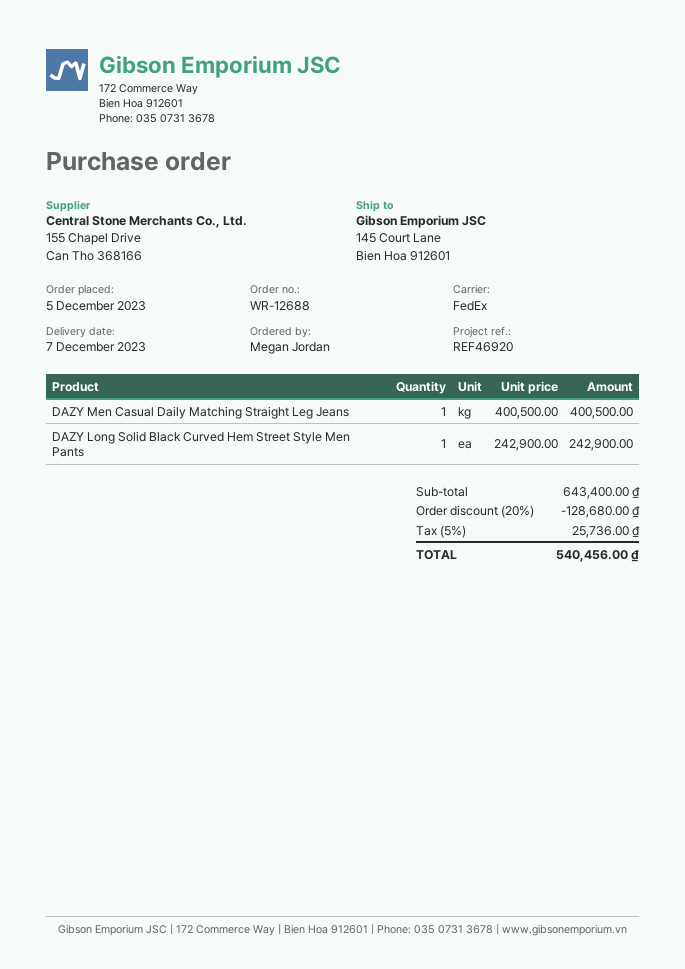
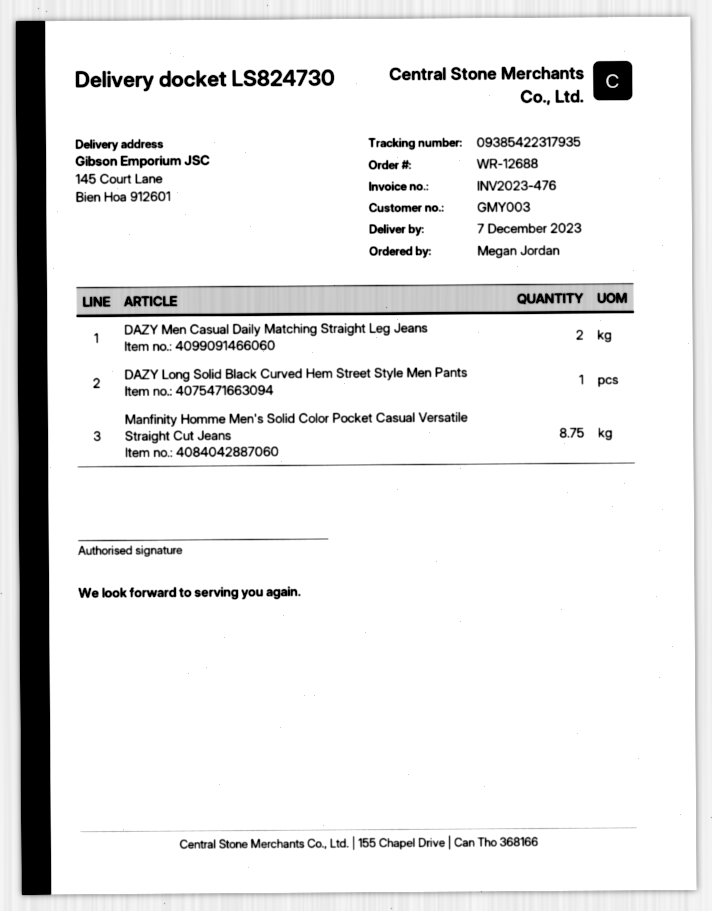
DAZY Men Casual Daily Matching Straight Leg Jeans: 1 -> 2
Manfinity Homme Men's Solid Color Pocket Casual Versatile Straight Cut Jeans: none -> 8.75

